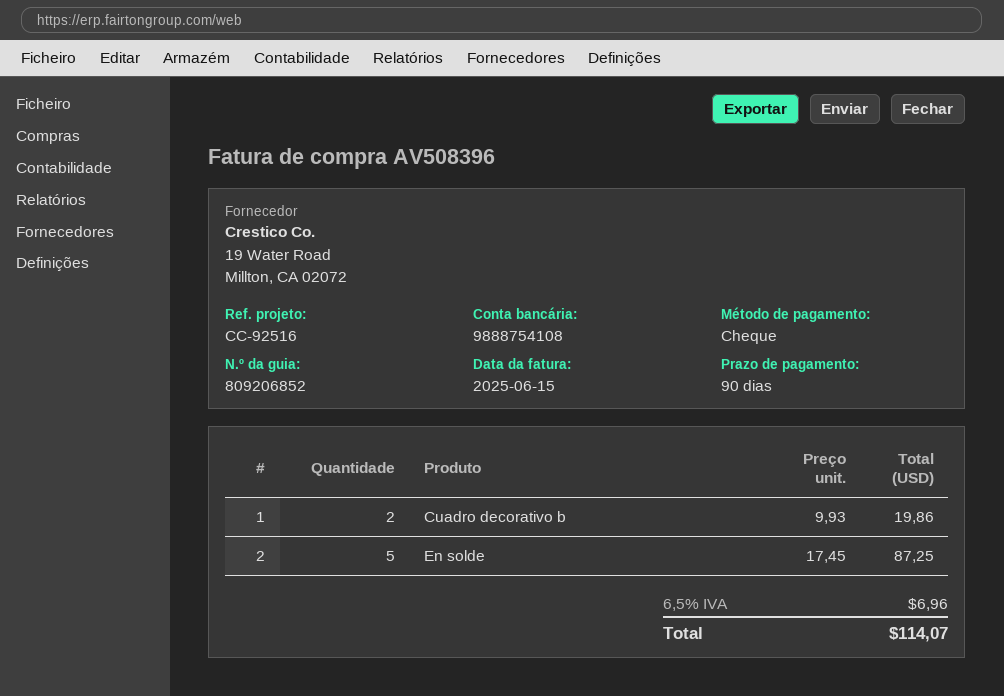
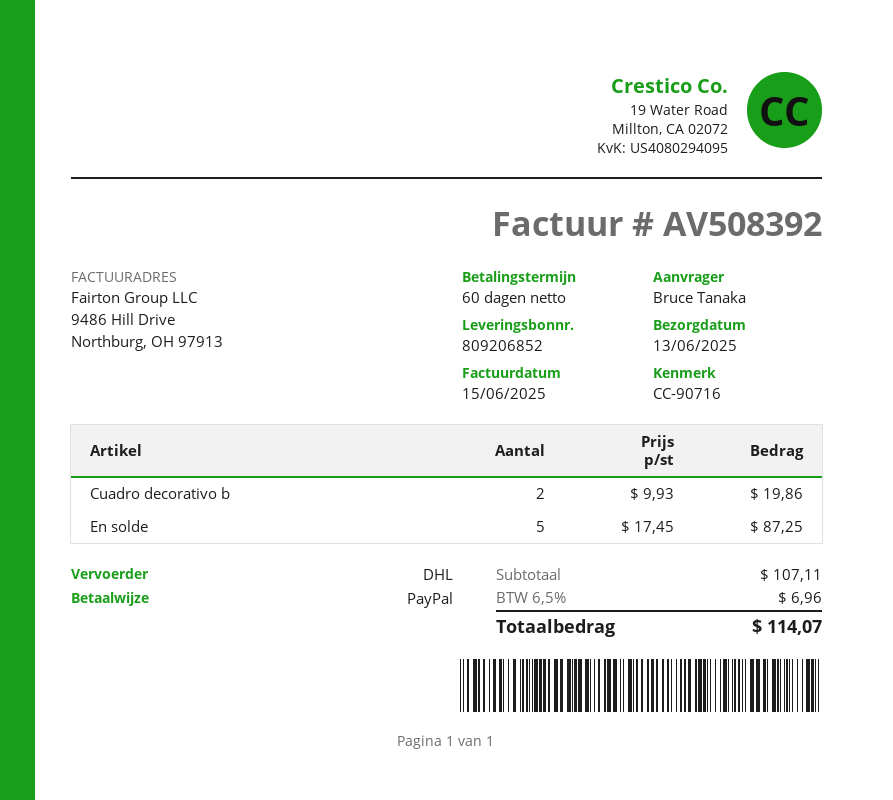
invoice number: AV508396 -> AV508392
payment terms: 90 days -> 60 days
reference: CC-92516 -> CC-90716
payment method: cheque -> PayPal

